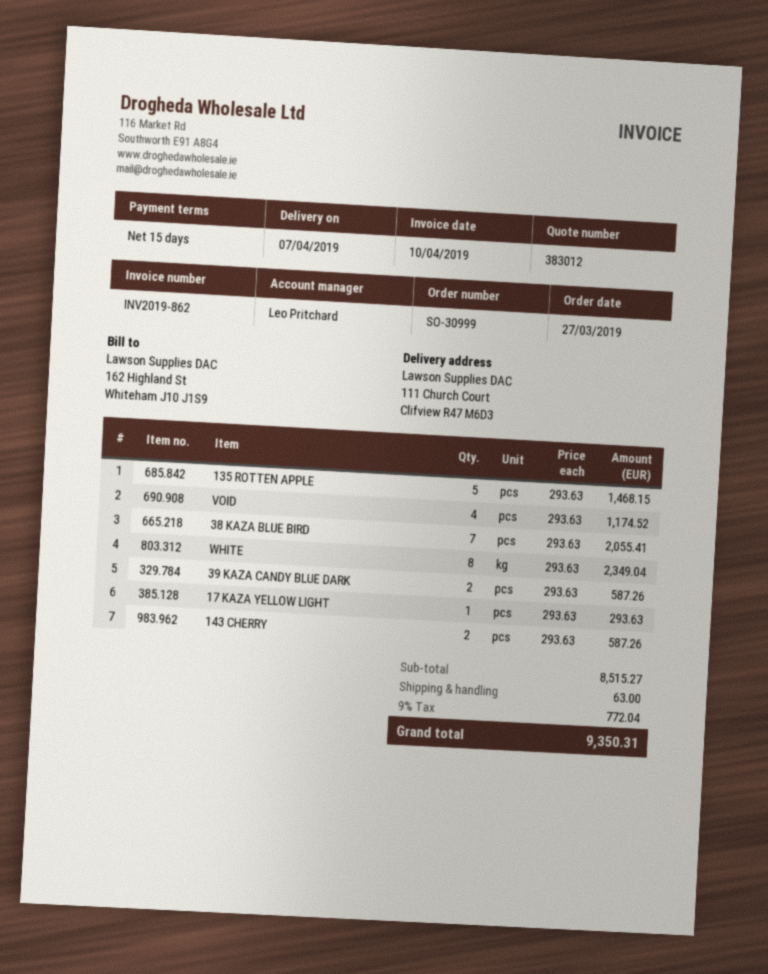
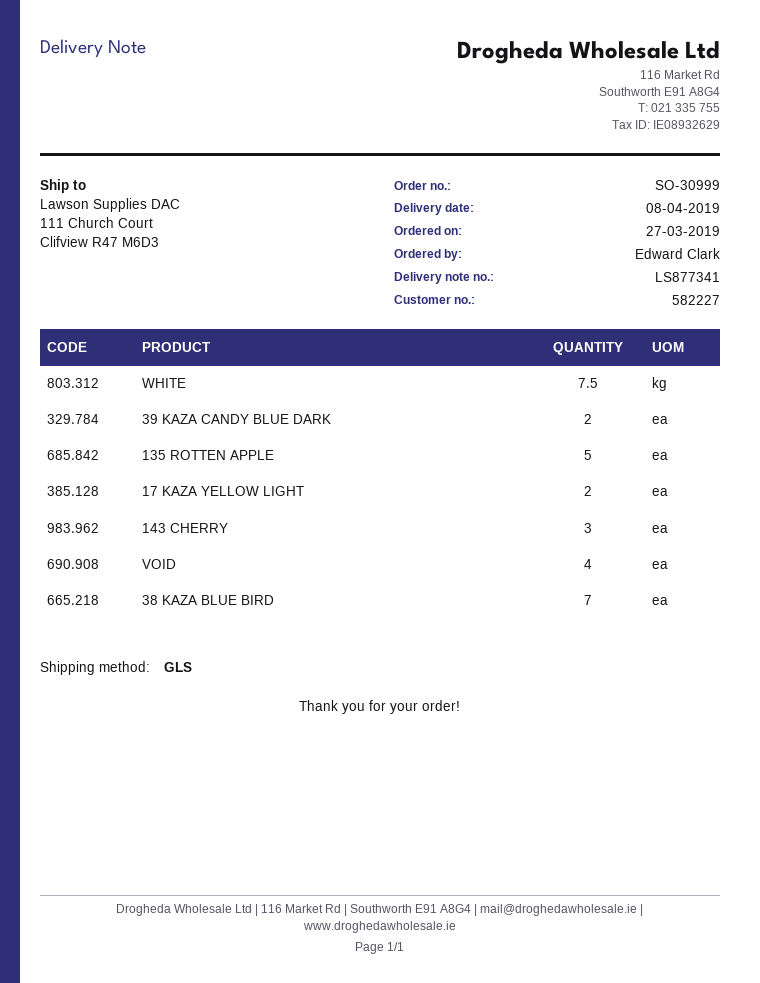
delivery date: 2019-04-07 -> 2019-04-08
WHITE: 8 -> 7.5
17 KAZA YELLOW LIGHT: 1 -> 2
143 CHERRY: 2 -> 3

